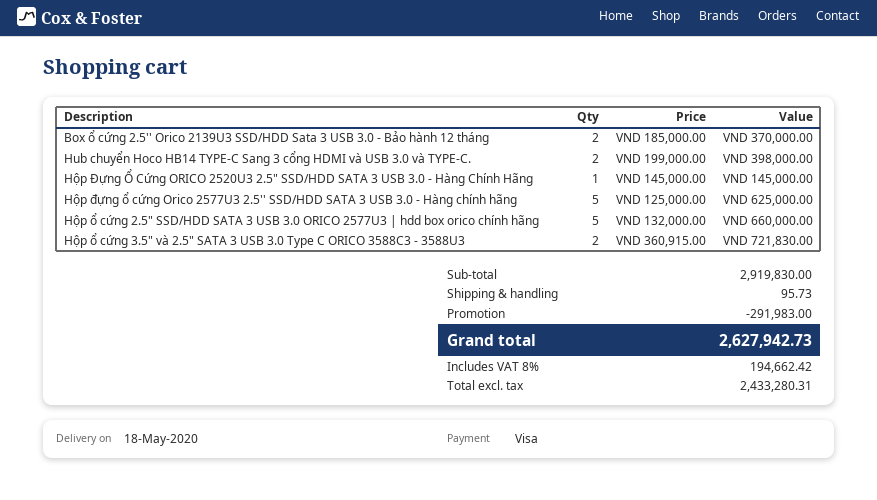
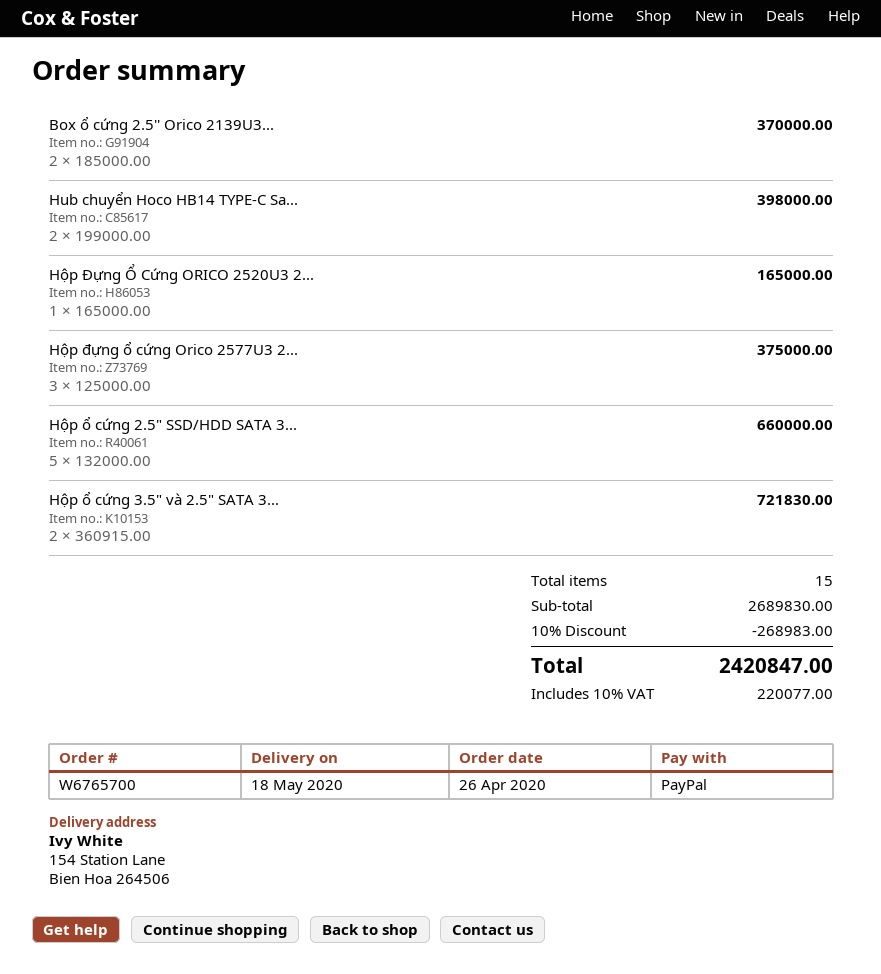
payment method: Visa -> PayPal
Hộp Đựng Ổ Cứng ORICO 2520U3 2.5" SSD/HDD SATA 3 USB 3.0 - Hàng Chính Hãng: 1 x 145000.00 = 145000.00 -> 1 x 165000.00 = 165000.00
Hộp đựng ổ cứng Orico 2577U3 2.5'' SSD/HDD SATA 3 USB 3.0 - Hàng chính hãng: 5 x 125000.00 = 625000.00 -> 3 x 125000.00 = 375000.00
subtotal: 2919830.00 -> 2689830.00
discount: 291983.00 -> 268983.00
shipping: 95.73 -> none
tax: 8% = 194662.42 -> 10% = 220077.00
total: 2627942.73 -> 2420847.00

